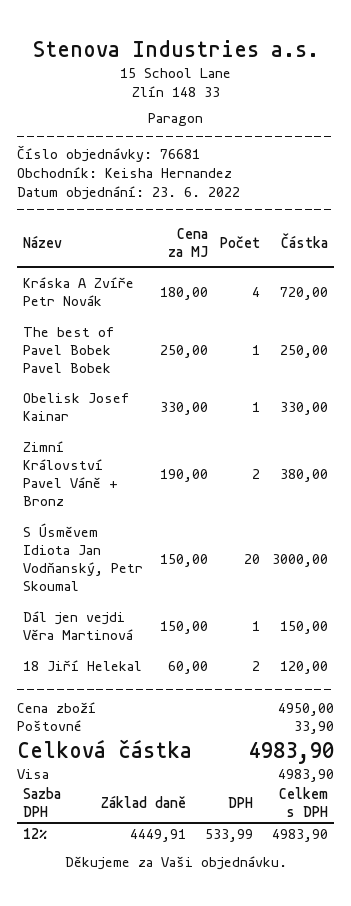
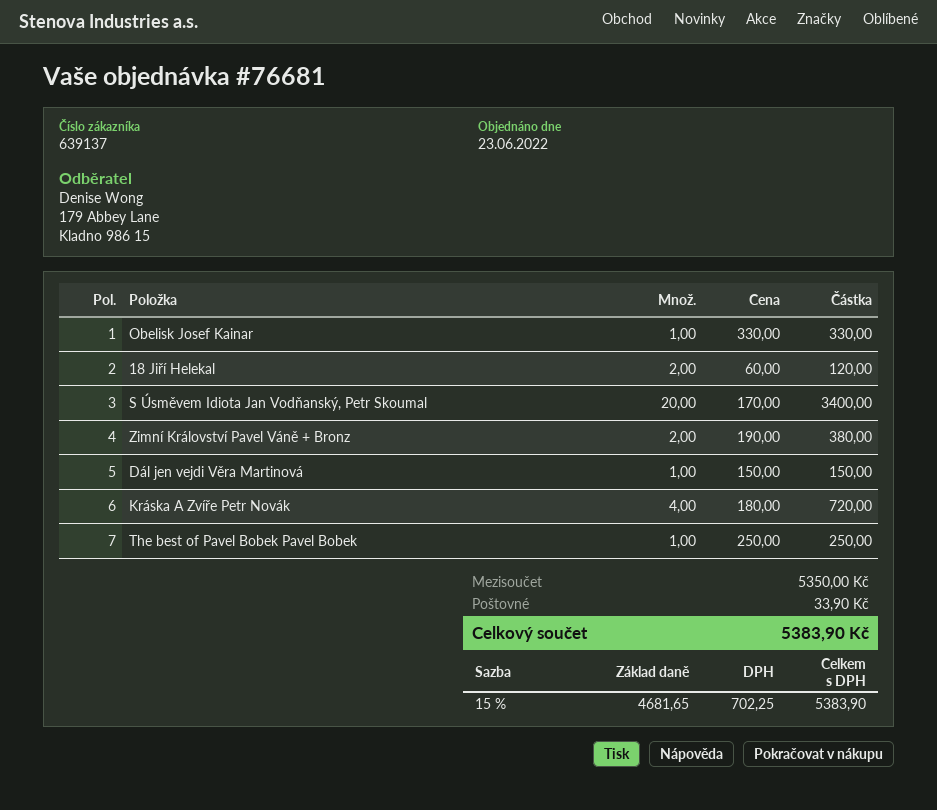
S Úsměvem Idiota Jan Vodňanský, Petr Skoumal: 20 x 150.00 = 3000.00 -> 20 x 170.00 = 3400.00
subtotal: 4950.00 -> 5350.00
net: 4449.91 -> 4681.65
tax: 12% = 533.99 -> 15% = 702.25
total: 4983.90 -> 5383.90

